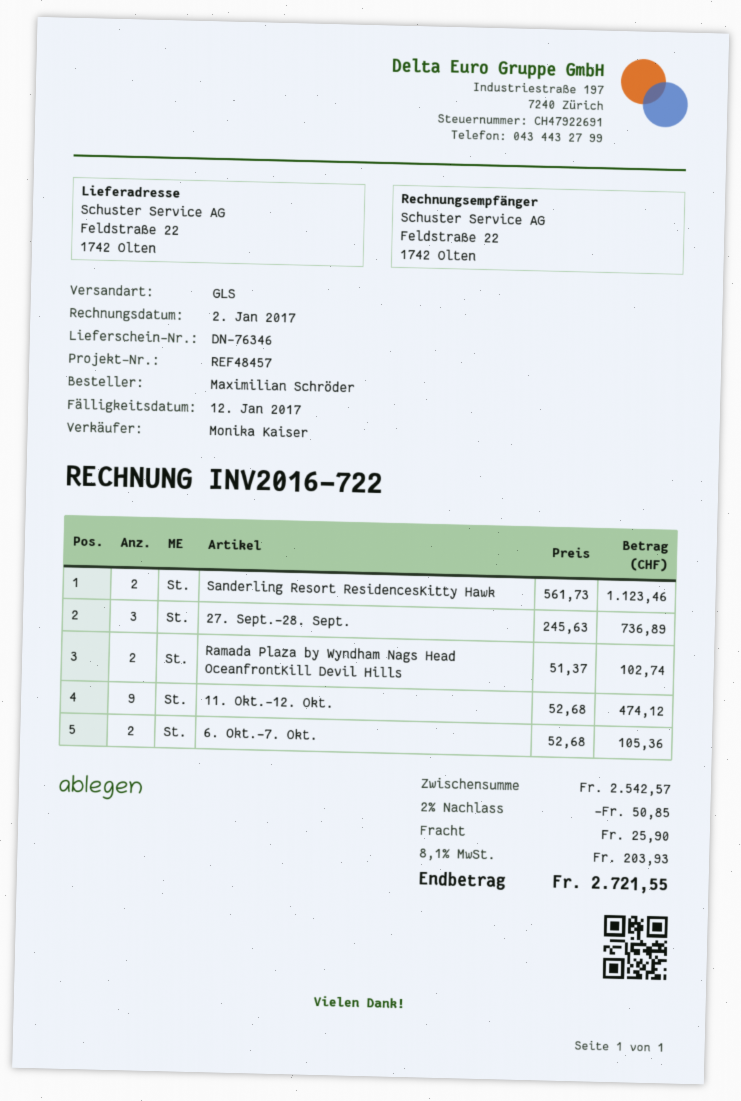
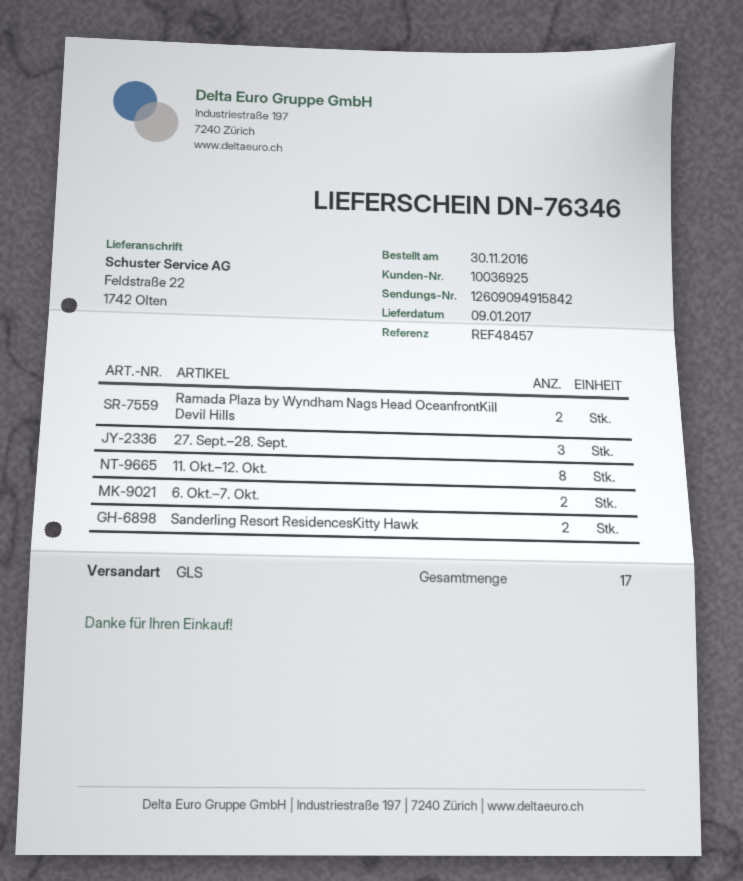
11. Okt.–12. Okt.: 9 -> 8

